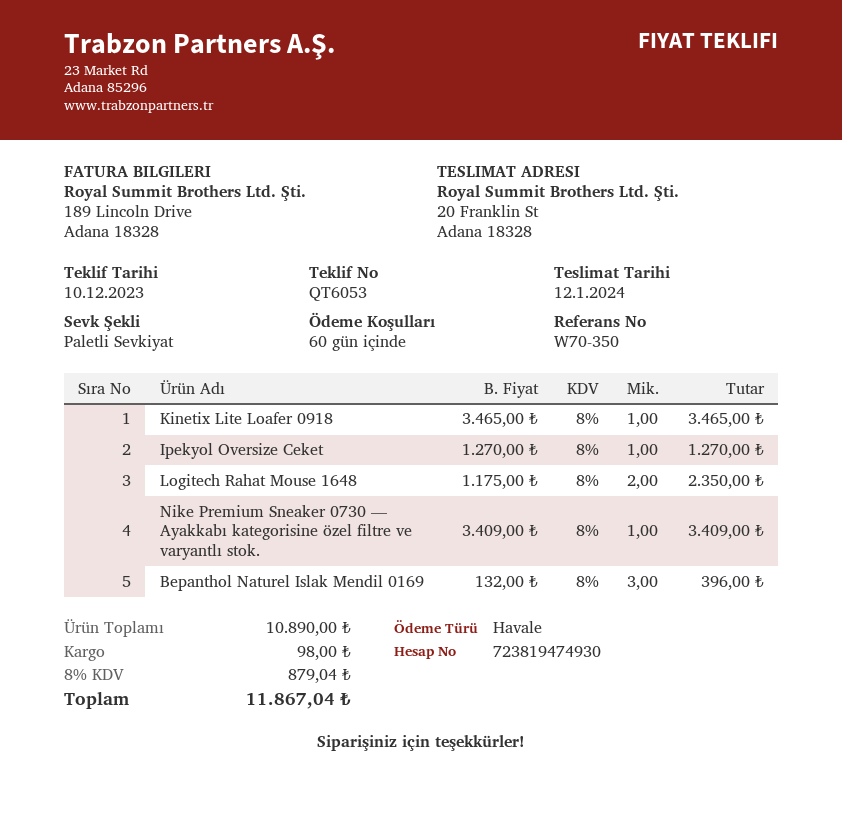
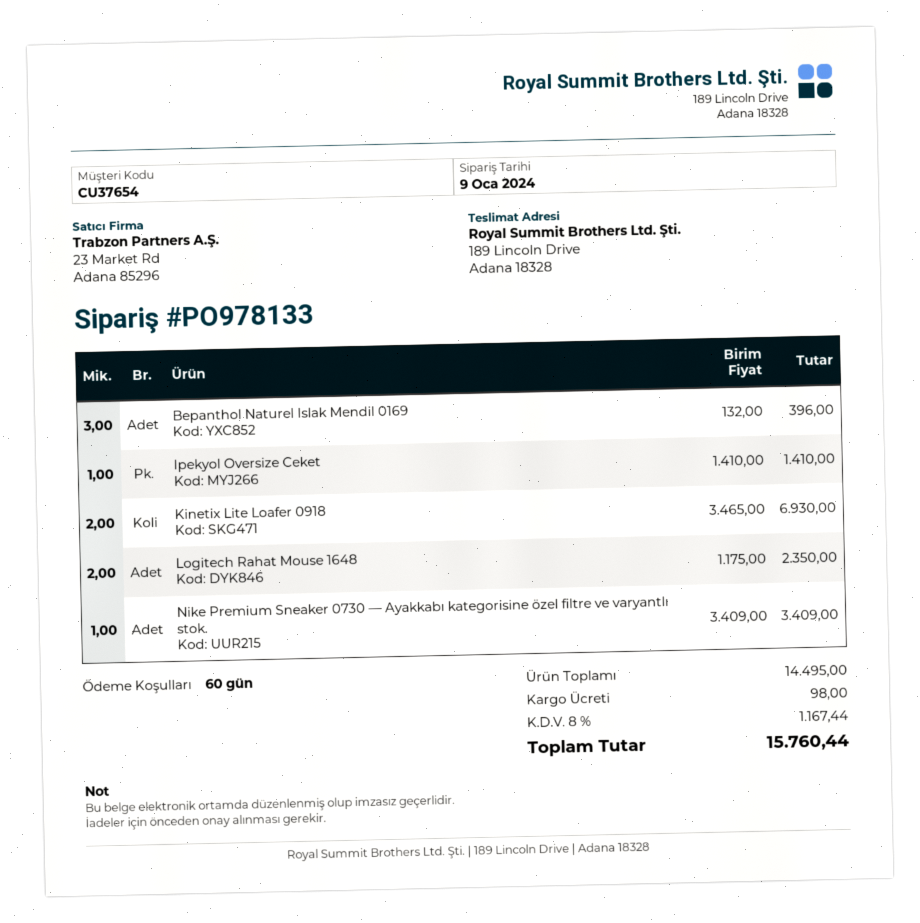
ship to: 20 Franklin St, Adana 18328 -> 189 Lincoln Drive, Adana 18328
Kinetix Lite Loafer 0918: 1 x 3465.00 = 3465.00 -> 2 x 3465.00 = 6930.00
Ipekyol Oversize Ceket: 1 x 1270.00 = 1270.00 -> 1 x 1410.00 = 1410.00
subtotal: 10890.00 -> 14495.00
tax: 8% = 879.04 -> 8% = 1167.44
total: 11867.04 -> 15760.44

